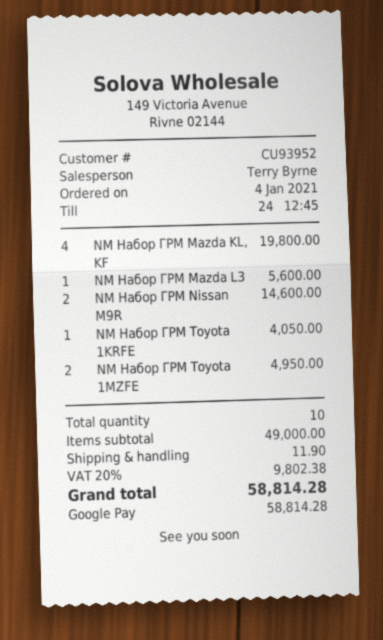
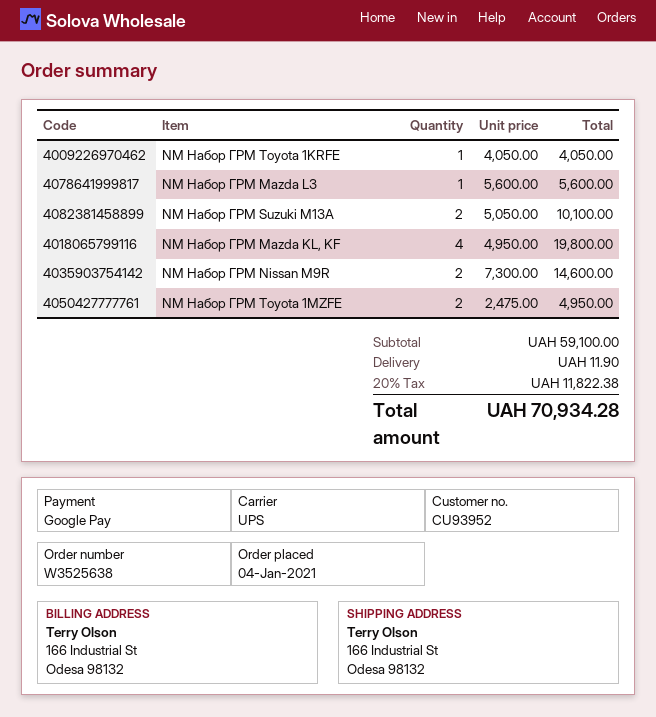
NM Набор ГРМ Suzuki M13A: none -> 2 for 10100.00
subtotal: 49000.00 -> 59100.00
tax: 20% = 9802.38 -> 20% = 11822.38
total: 58814.28 -> 70934.28

